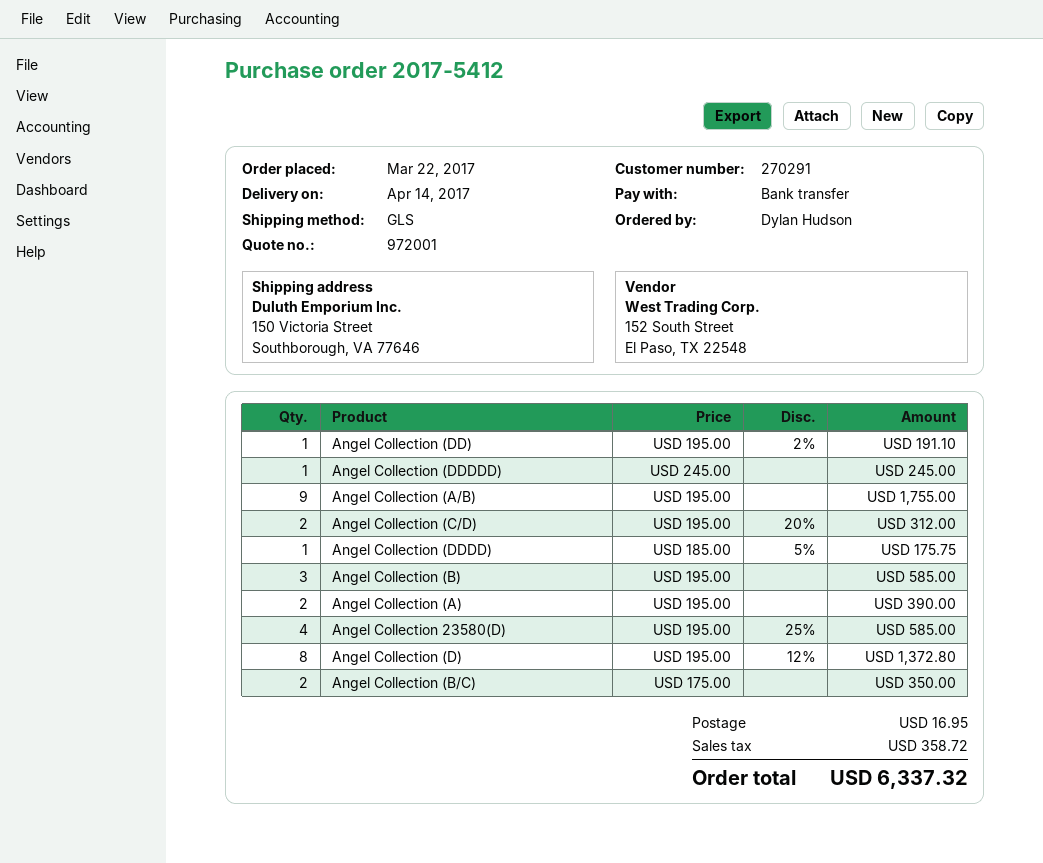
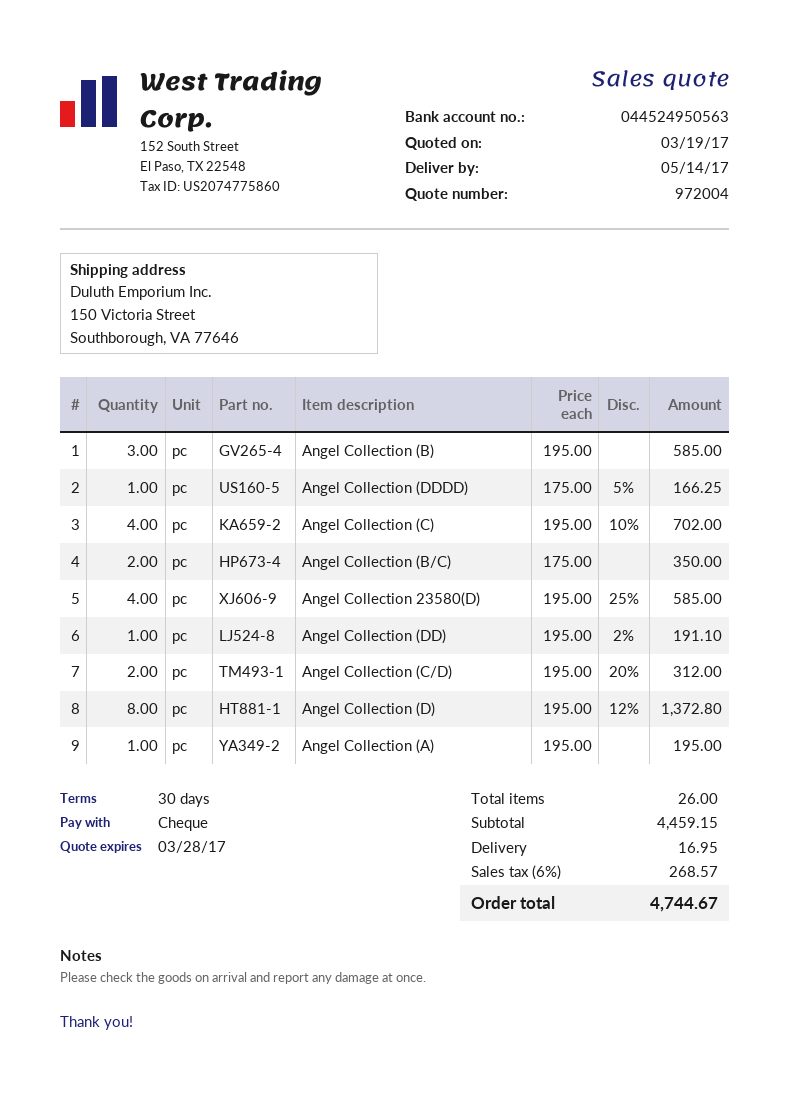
quote number: 972001 -> 972004
delivery date: 2017-04-14 -> 2017-05-14
payment method: bank transfer -> cheque
Angel Collection (DDDDD): 1 x 245.00 = 245.00 -> none
Angel Collection (A/B): 9 x 195.00 = 1755.00 -> none
Angel Collection (DDDD): 1 x 185.00 - 5% = 175.75 -> 1 x 175.00 - 5% = 166.25
Angel Collection (A): 2 x 195.00 = 390.00 -> 1 x 195.00 = 195.00
Angel Collection (C): none -> 4 x 195.00 - 10% = 702.00
tax: 358.72 -> 268.57
total: 6337.32 -> 4744.67

